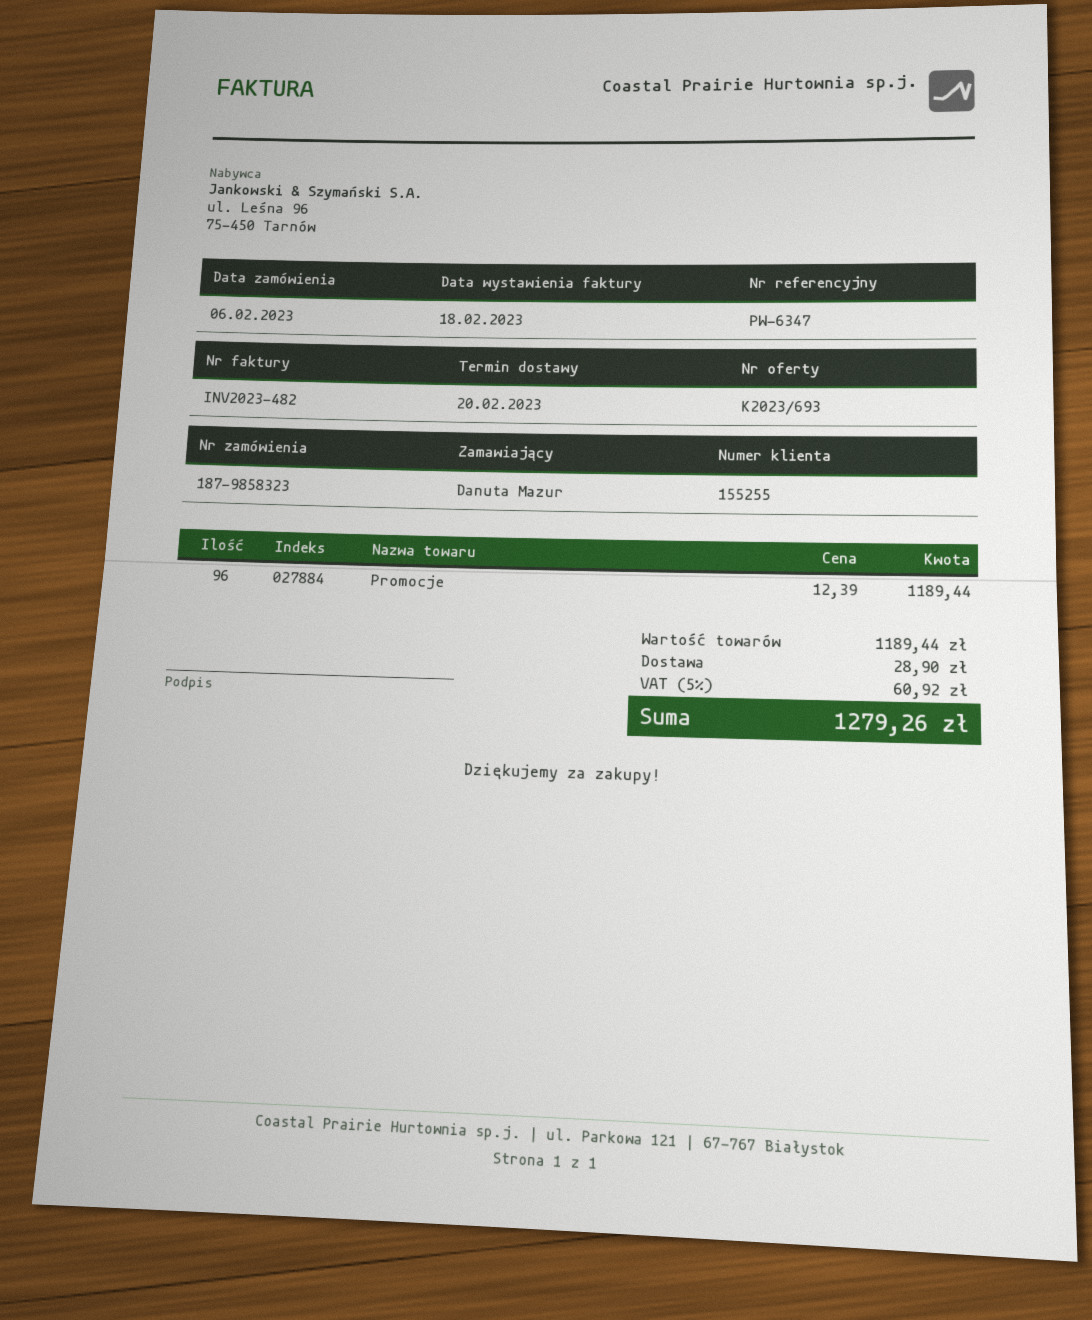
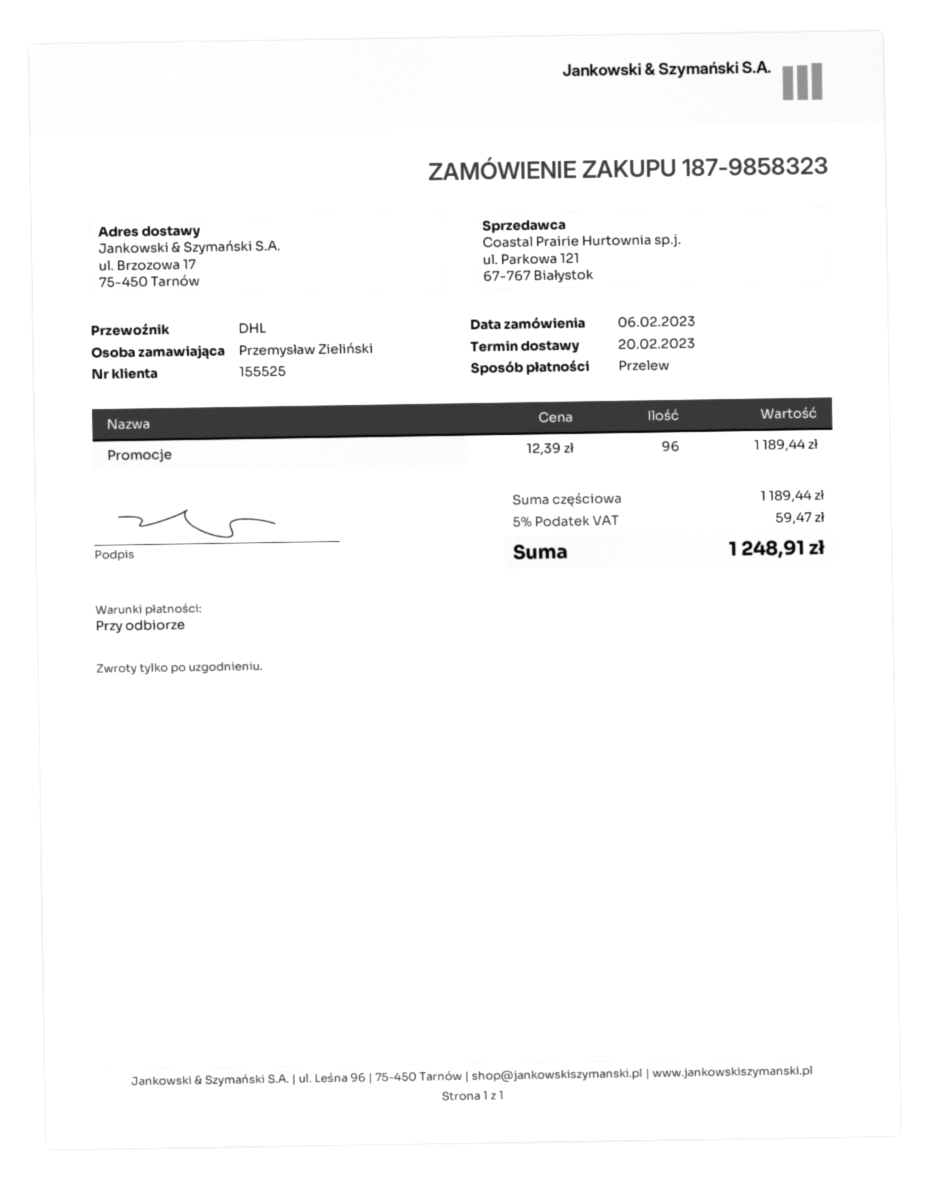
customer number: 155255 -> 155525
ordered by: Danuta Mazur -> Przemysław Zieliński
shipping: 28.90 -> none
tax: 5% = 60.92 -> 5% = 59.47
total: 1279.26 -> 1248.91

